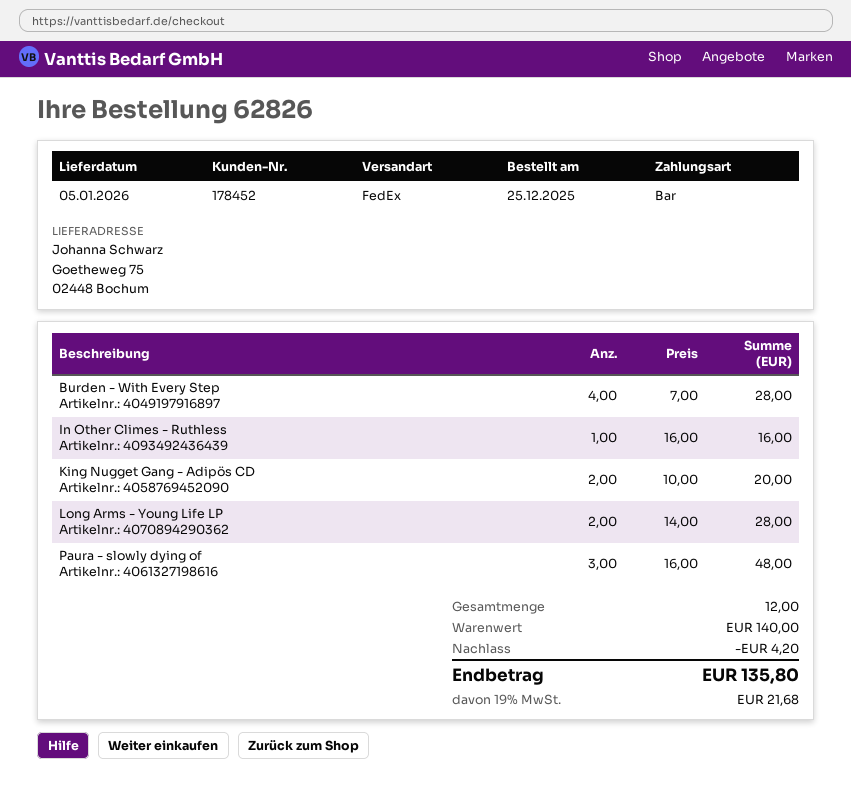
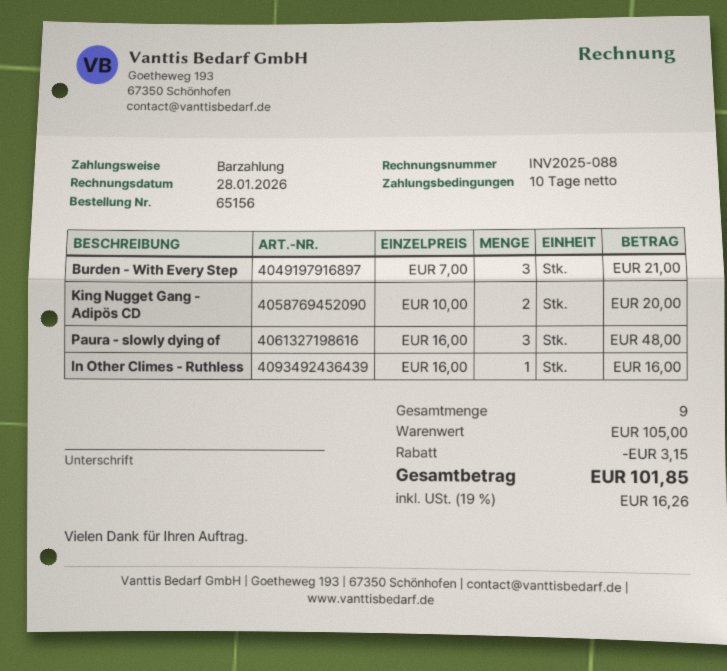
order number: 62826 -> 65156
Burden - With Every Step: 4 x 7.00 = 28.00 -> 3 x 7.00 = 21.00
Long Arms - Young Life LP: 2 x 14.00 = 28.00 -> none
total quantity: 12 -> 9
subtotal: 140.00 -> 105.00
discount: 4.20 -> 3.15
tax: 19% = 21.68 -> 19% = 16.26
total: 135.80 -> 101.85

